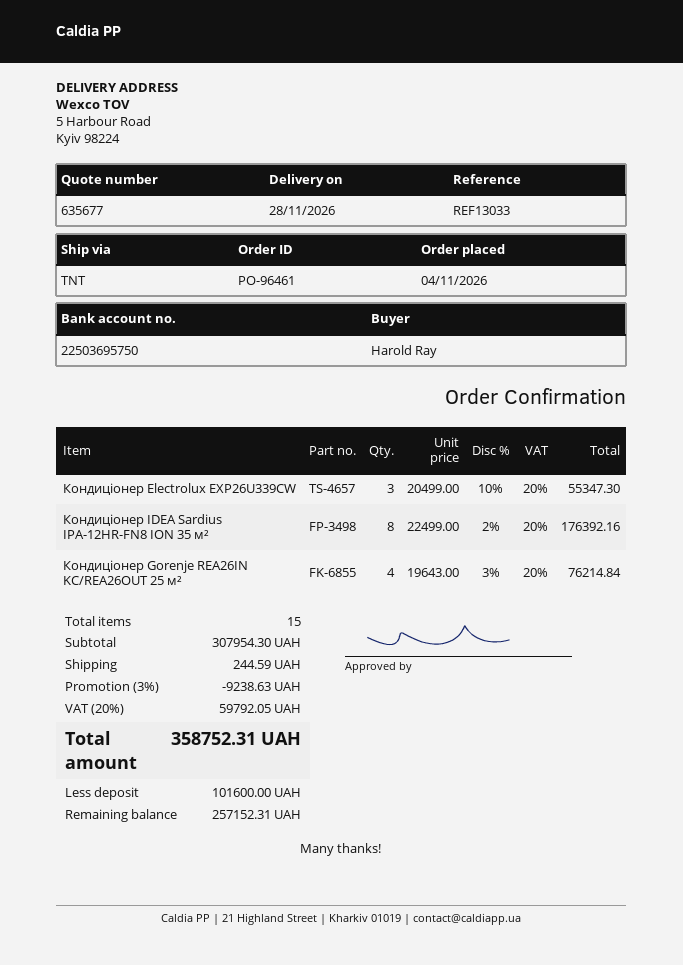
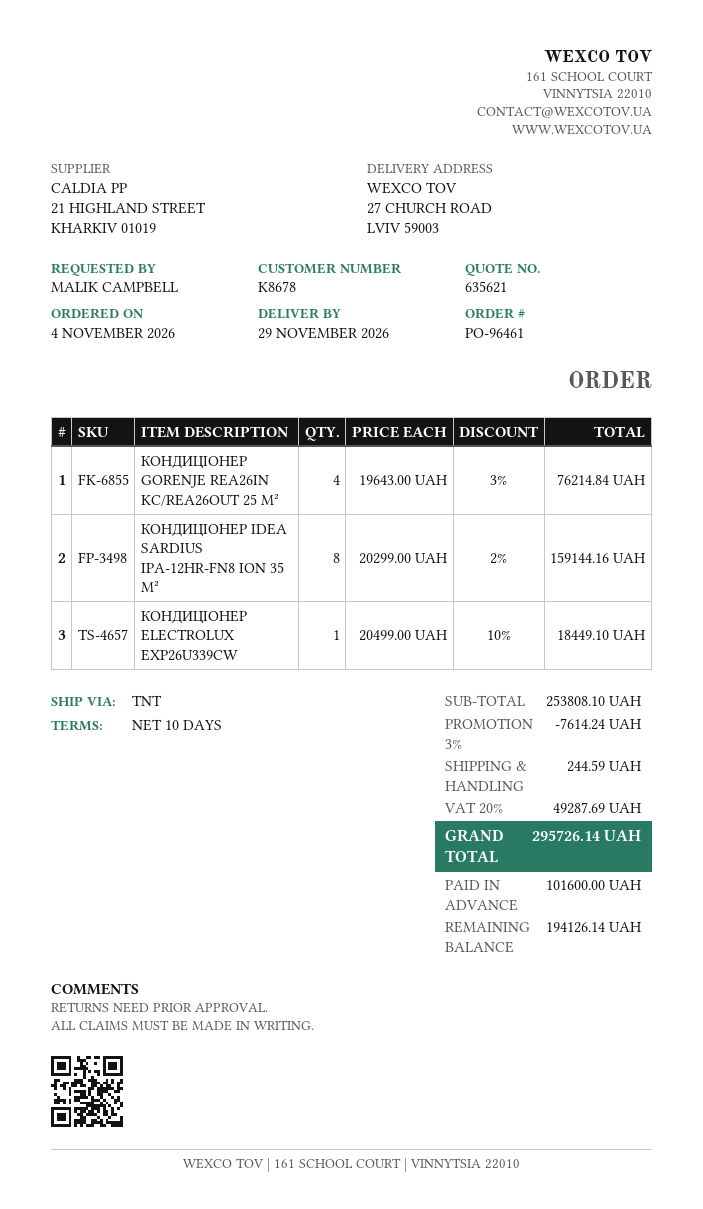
quote number: 635677 -> 635621
delivery date: 2026-11-28 -> 2026-11-29
ordered by: Harold Ray -> MALIK CAMPBELL
ship to: 5 Harbour Road, Kyiv 98224 -> 27 CHURCH ROAD, LVIV 59003
Кондиціонер Electrolux EXP26U339CW: 3 x 20499.00 - 10% = 55347.30 -> 1 x 20499.00 - 10% = 18449.10
Кондиціонер IDEA Sardius IPA-12HR-FN8 ION 35 м²: 8 x 22499.00 - 2% = 176392.16 -> 8 x 20299.00 - 2% = 159144.16
subtotal: 307954.30 -> 253808.10
discount: 3% = 9238.63 -> 3% = 7614.24
tax: 20% = 59792.05 -> 20% = 49287.69
total: 358752.31 -> 295726.14
balance: 257152.31 -> 194126.14

